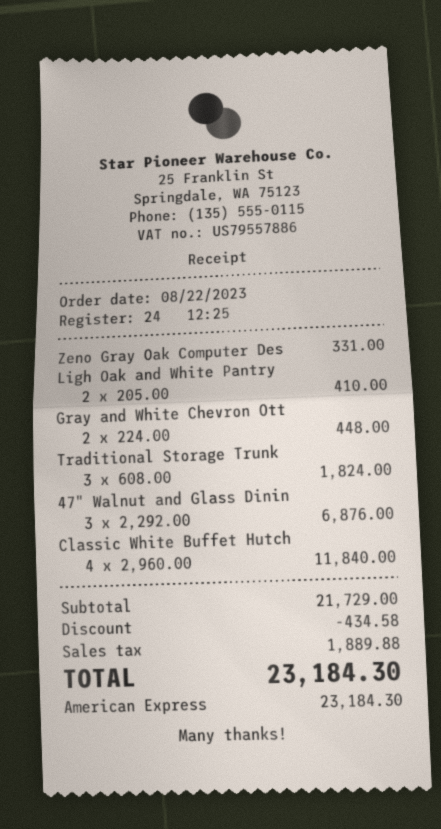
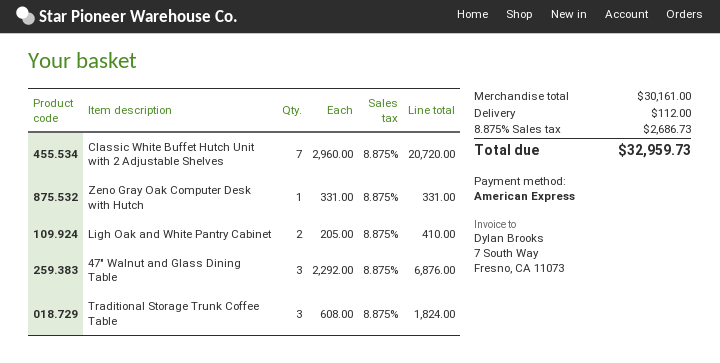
Gray and White Chevron Ott: 2 x 224.00 = 448.00 -> none
Classic White Buffet Hutch: 4 x 2960.00 = 11840.00 -> 7 x 2960.00 = 20720.00
subtotal: 21729.00 -> 30161.00
discount: 434.58 -> none
shipping: none -> 112.00
tax: 1889.88 -> 2686.73
total: 23184.30 -> 32959.73

